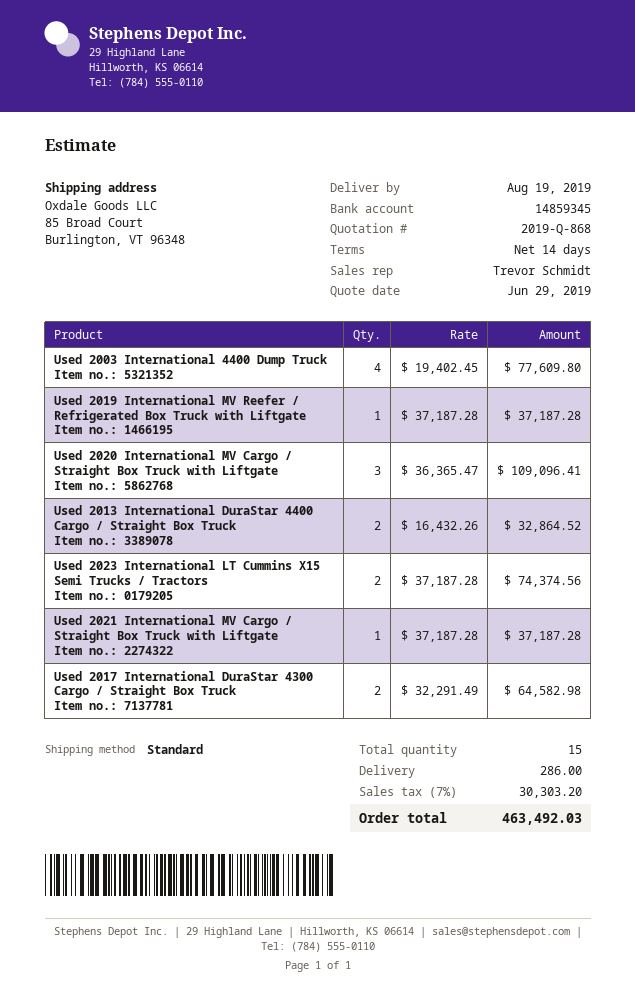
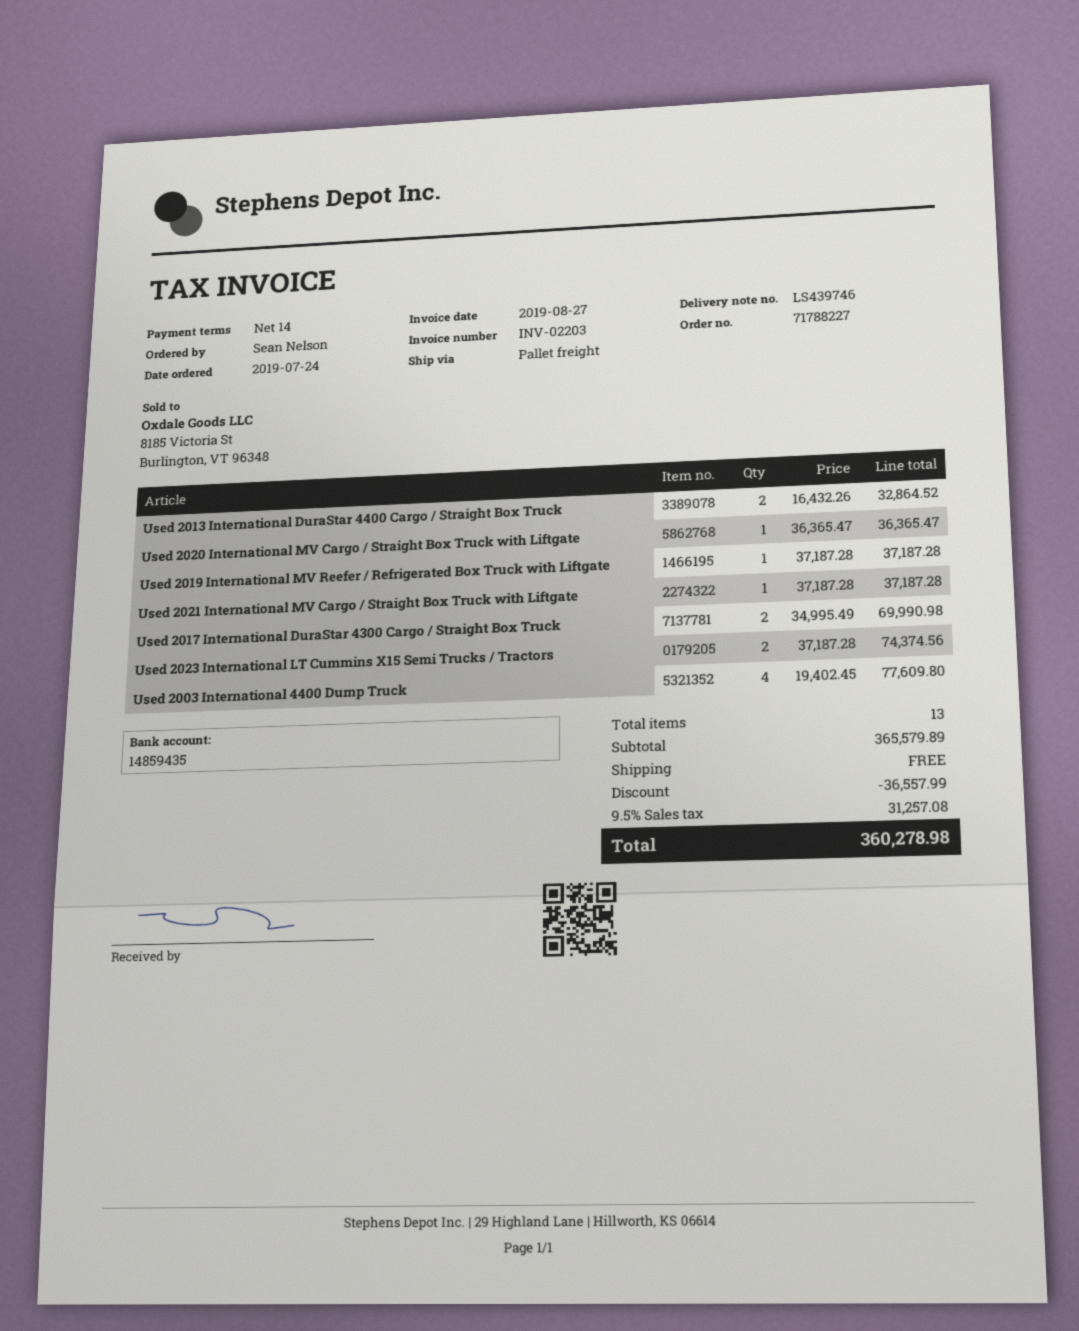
bank account: 14859345 -> 14859435
shipping method: standard -> pallet freight
Used 2020 International MV Cargo / Straight Box Truck with Liftgate: 3 x 36365.47 = 109096.41 -> 1 x 36365.47 = 36365.47
Used 2017 International DuraStar 4300 Cargo / Straight Box Truck: 2 x 32291.49 = 64582.98 -> 2 x 34995.49 = 69990.98
total quantity: 15 -> 13
discount: none -> 36557.99
shipping: 286.00 -> 0.00
tax: 7% = 30303.20 -> 9.5% = 31257.08
total: 463492.03 -> 360278.98

